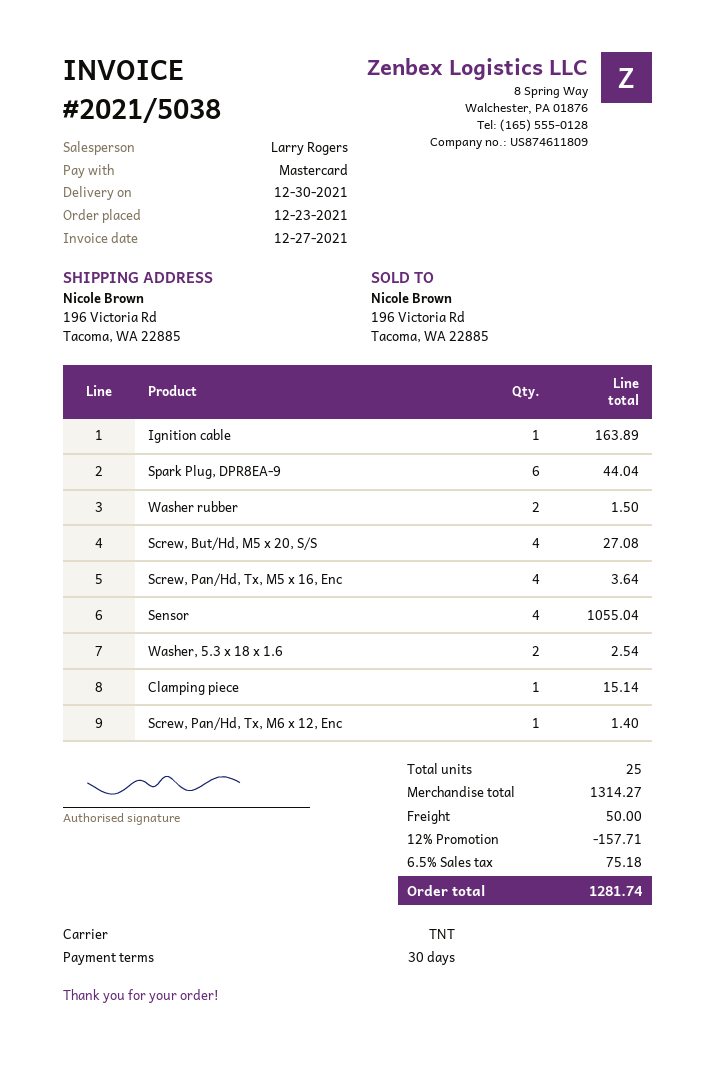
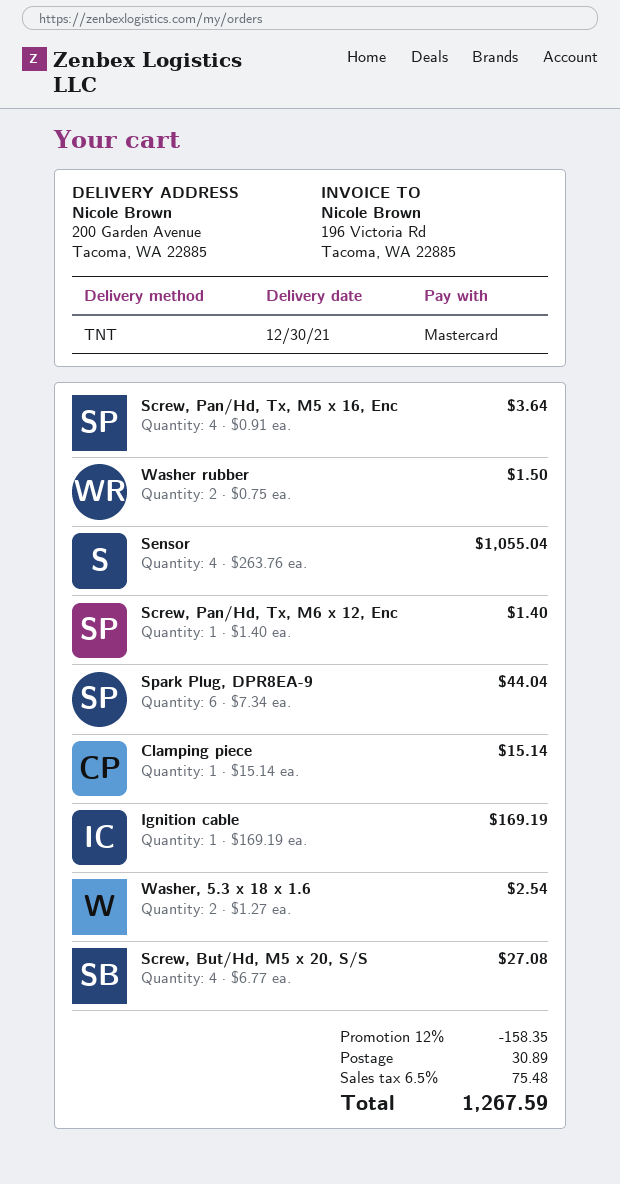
ship to: 196 Victoria Rd, Tacoma, WA 22885 -> 200 Garden Avenue, Tacoma, WA 22885
Ignition cable: 1 for 163.89 -> 1 for 169.19
discount: 12% = 157.71 -> 12% = 158.35
shipping: 50.00 -> 30.89
tax: 6.5% = 75.18 -> 6.5% = 75.48
total: 1281.74 -> 1267.59

